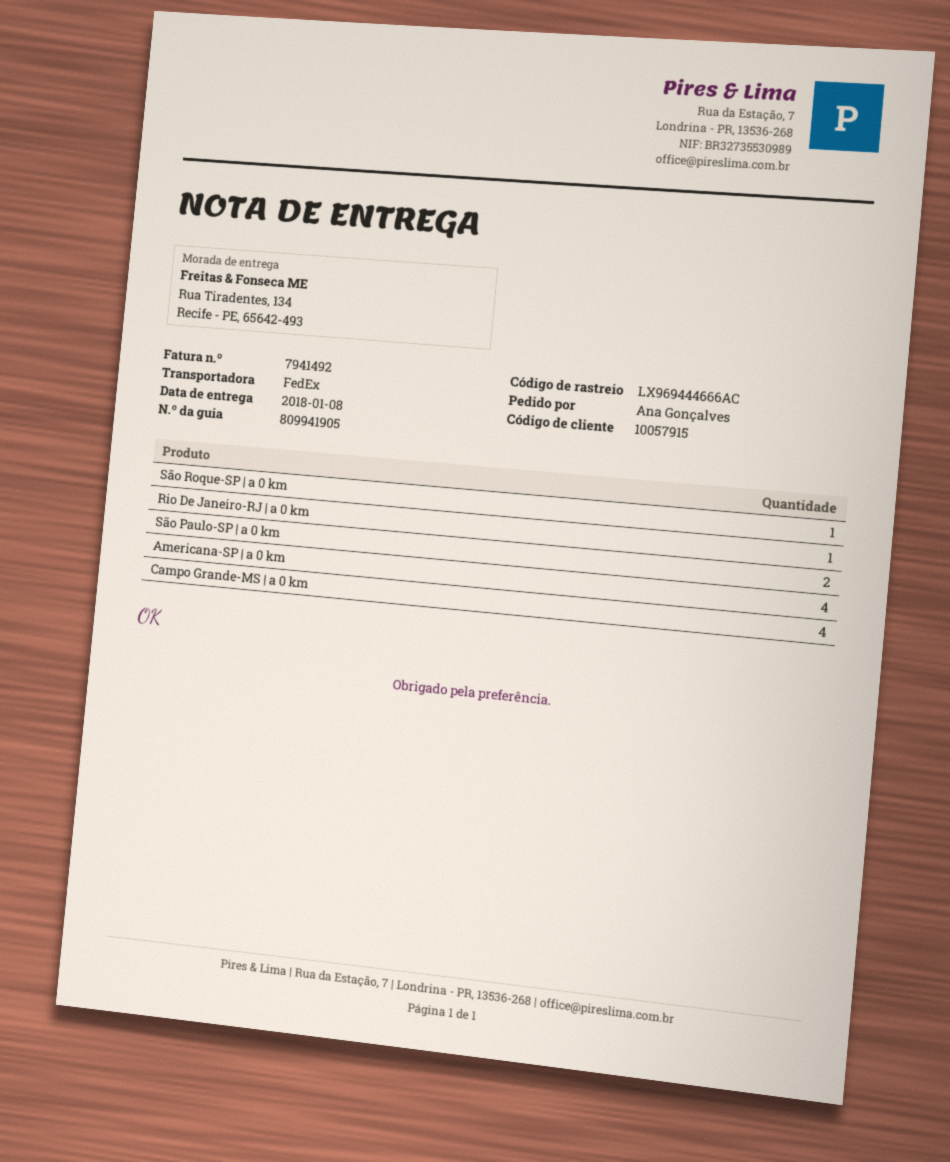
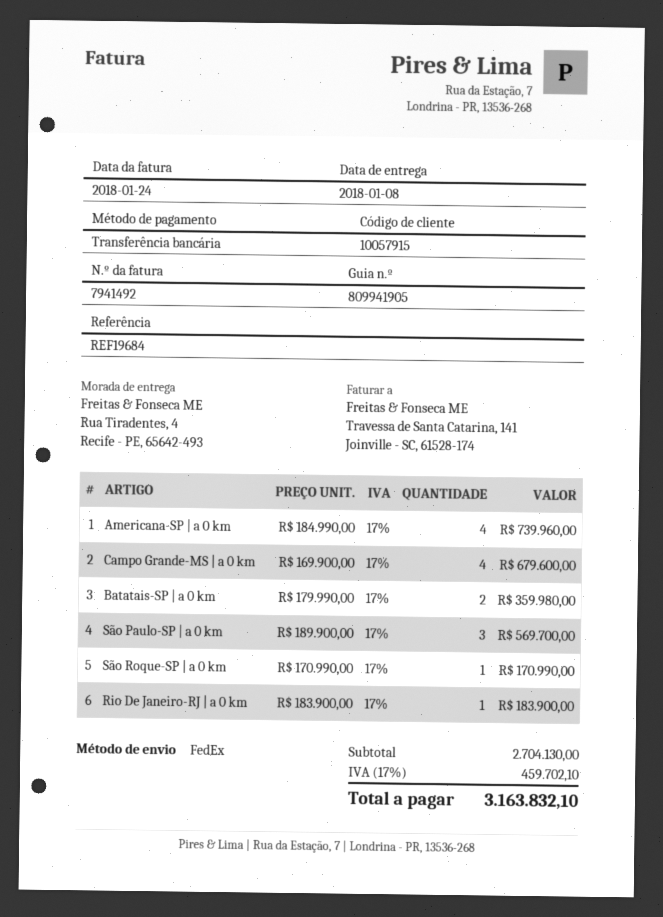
ship to: Rua Tiradentes, 134, Recife - PE, 65642-493 -> Rua Tiradentes, 4, Recife - PE, 65642-493
São Paulo-SP | a 0 km: 2 -> 3
Batatais-SP | a 0 km: none -> 2

